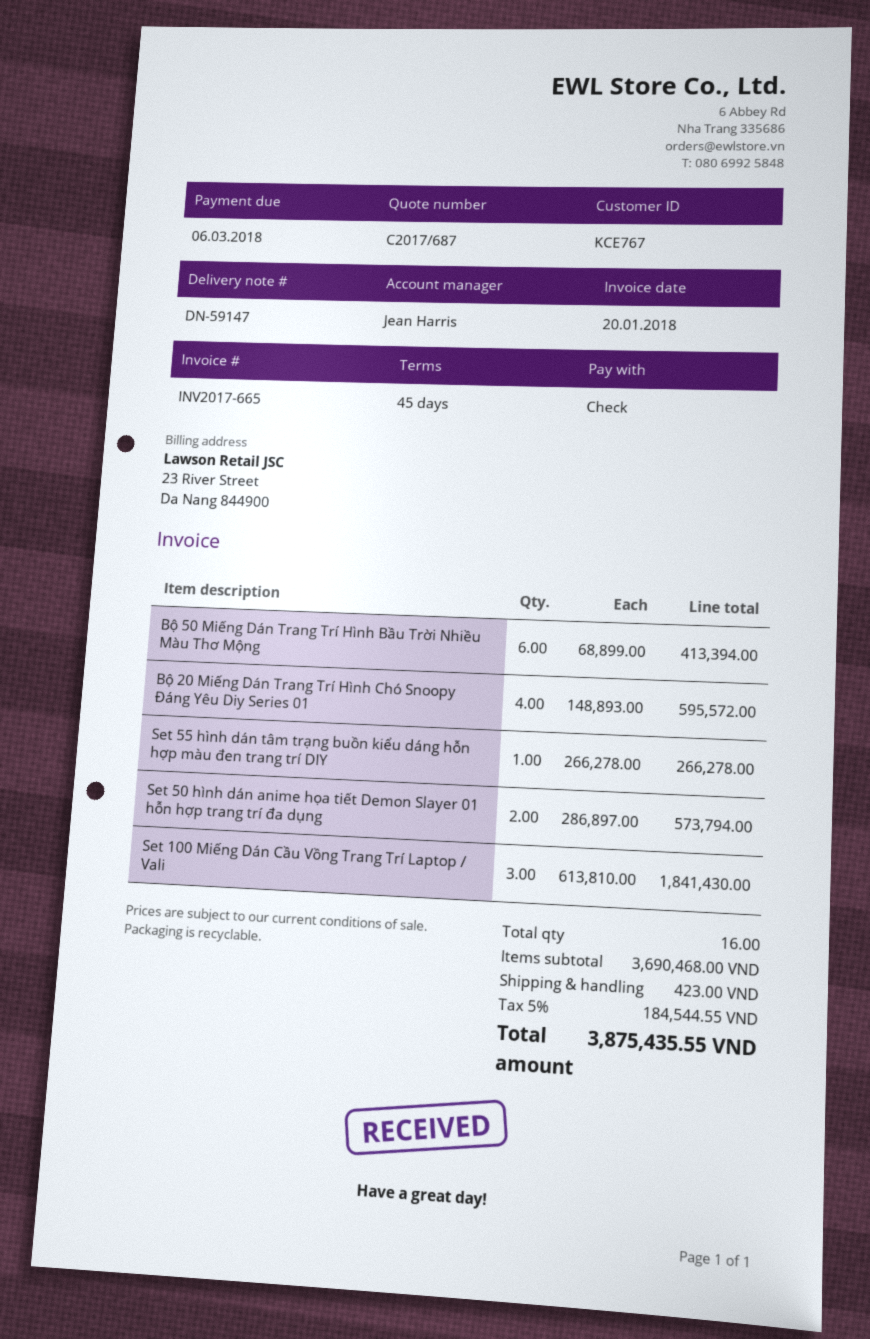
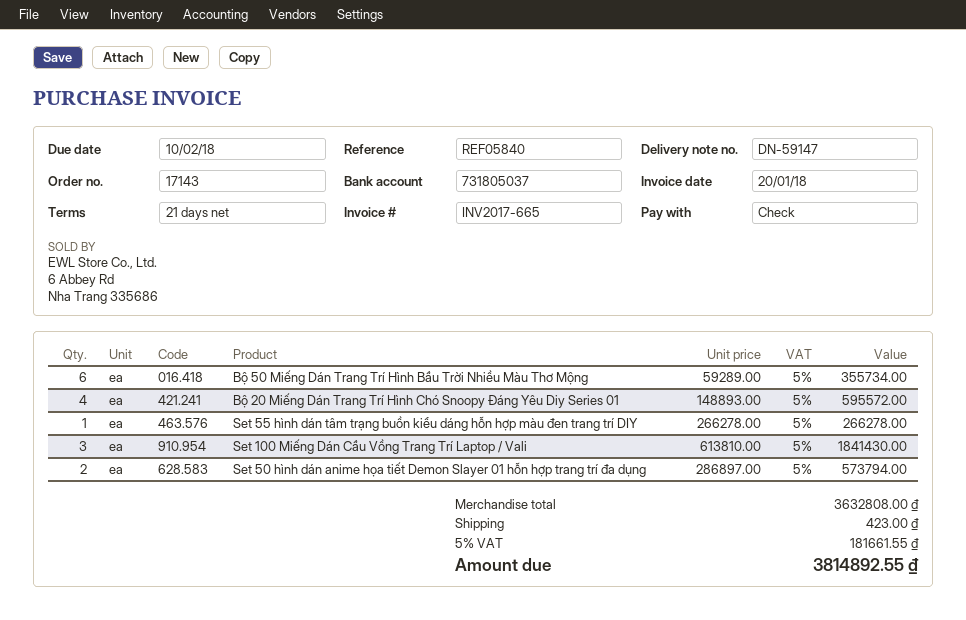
payment terms: 45 days -> 21 days
due date: 2018-03-06 -> 2018-02-10
Bộ 50 Miếng Dán Trang Trí Hình Bầu Trời Nhiều Màu Thơ Mộng: 6 x 68899.00 = 413394.00 -> 6 x 59289.00 = 355734.00
subtotal: 3690468.00 -> 3632808.00
tax: 5% = 184544.55 -> 5% = 181661.55
total: 3875435.55 -> 3814892.55

